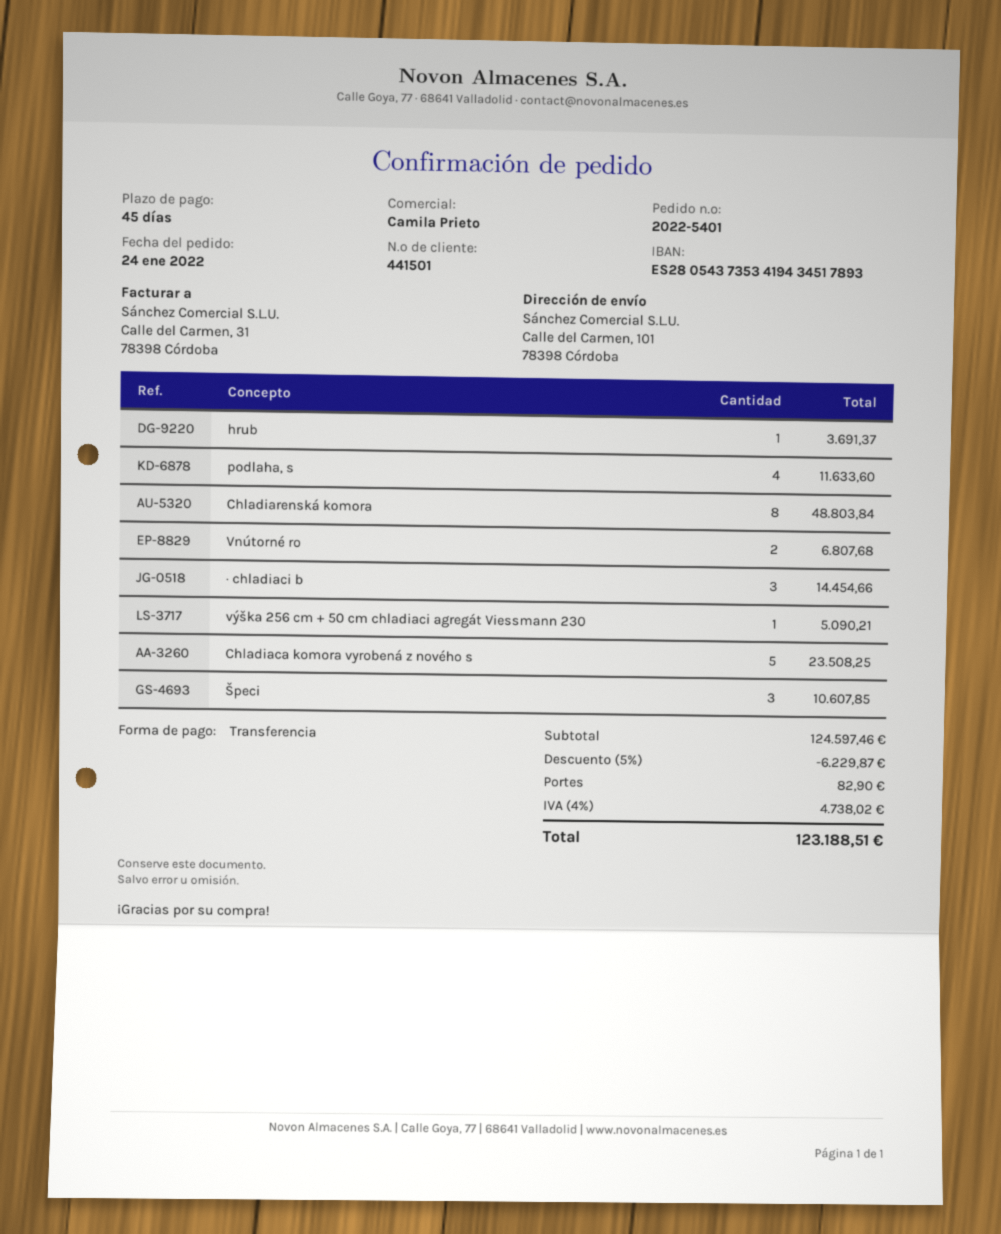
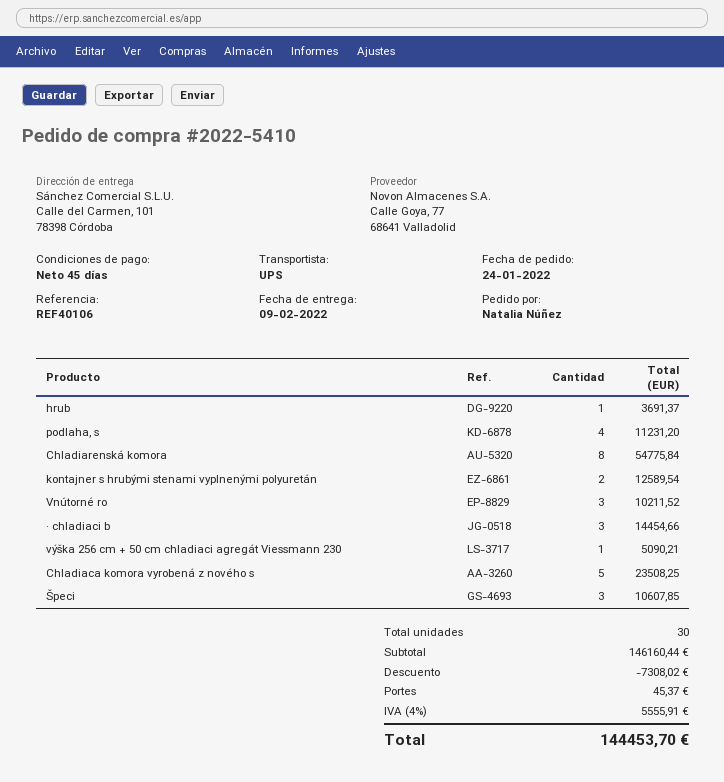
order number: 2022-5401 -> 2022-5410
podlaha, s: 4 for 11633.60 -> 4 for 11231.20
Chladiarenská komora: 8 for 48803.84 -> 8 for 54775.84
Vnútorné ro: 2 for 6807.68 -> 3 for 10211.52
kontajner s hrubými stenami vyplnenými polyuretán: none -> 2 for 12589.54
subtotal: 124597.46 -> 146160.44
discount: 6229.87 -> 7308.02
shipping: 82.90 -> 45.37
tax: 4% = 4738.02 -> 4% = 5555.91
total: 123188.51 -> 144453.70

